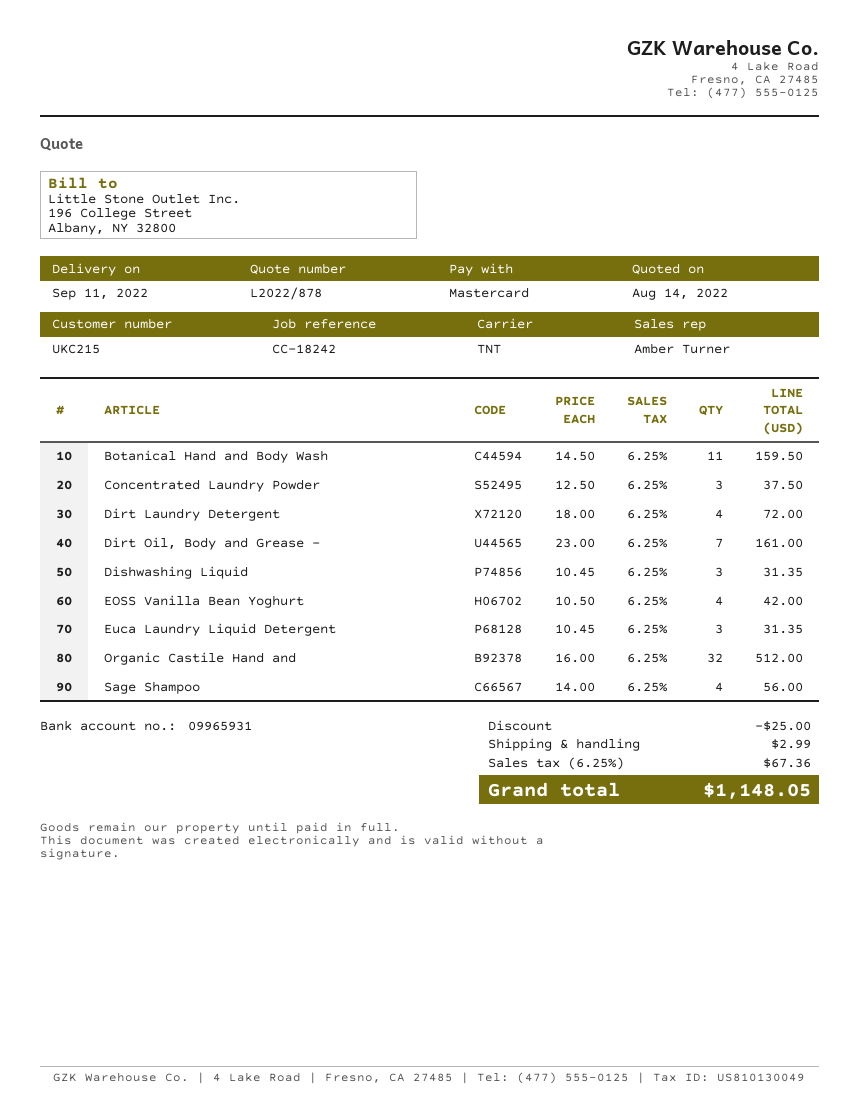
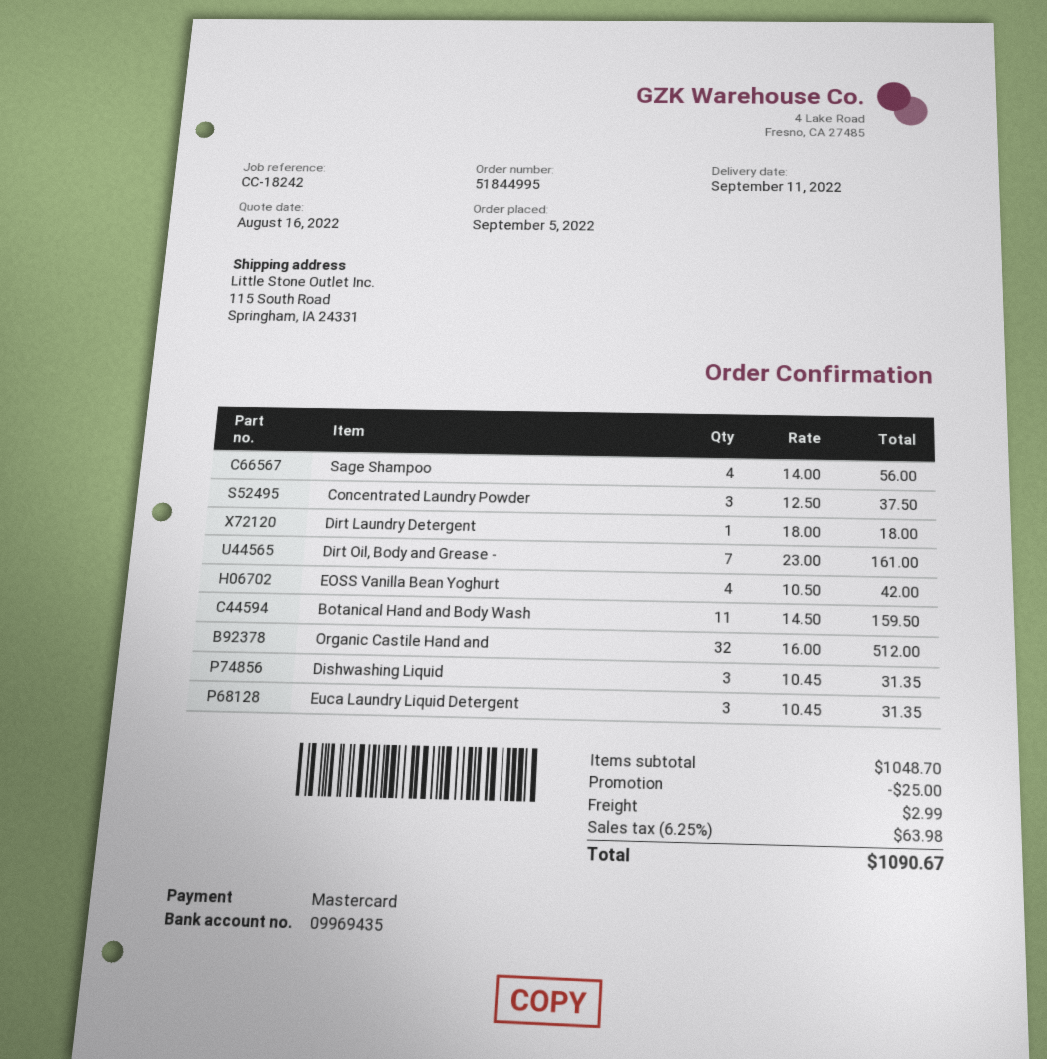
quote date: 2022-08-14 -> 2022-08-16
bank account: 09965931 -> 09969435
Dirt Laundry Detergent: 4 x 18.00 = 72.00 -> 1 x 18.00 = 18.00
tax: 6.25% = 67.36 -> 6.25% = 63.98
total: 1148.05 -> 1090.67

